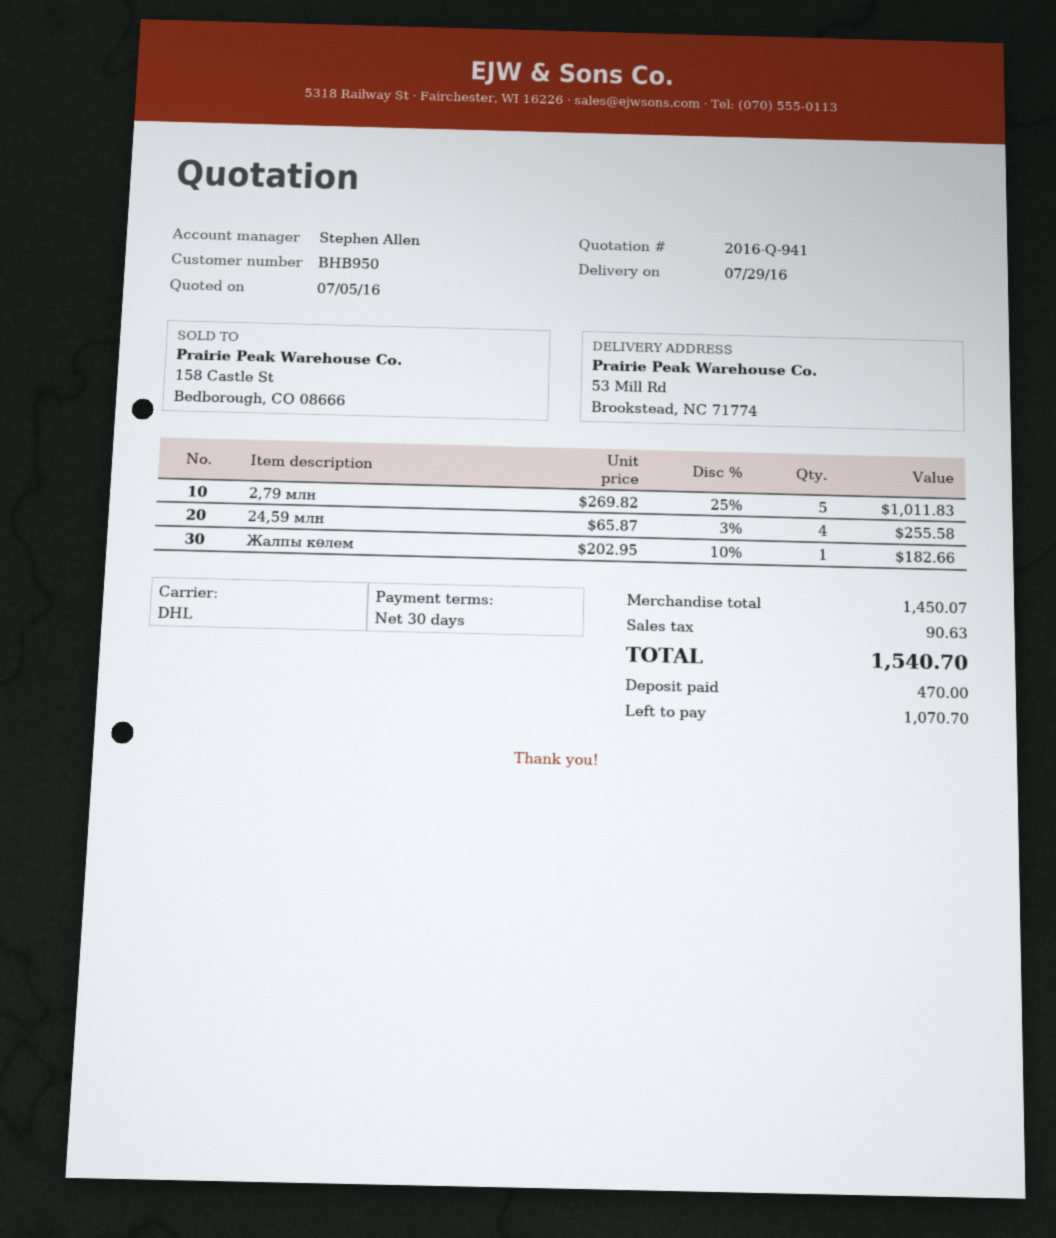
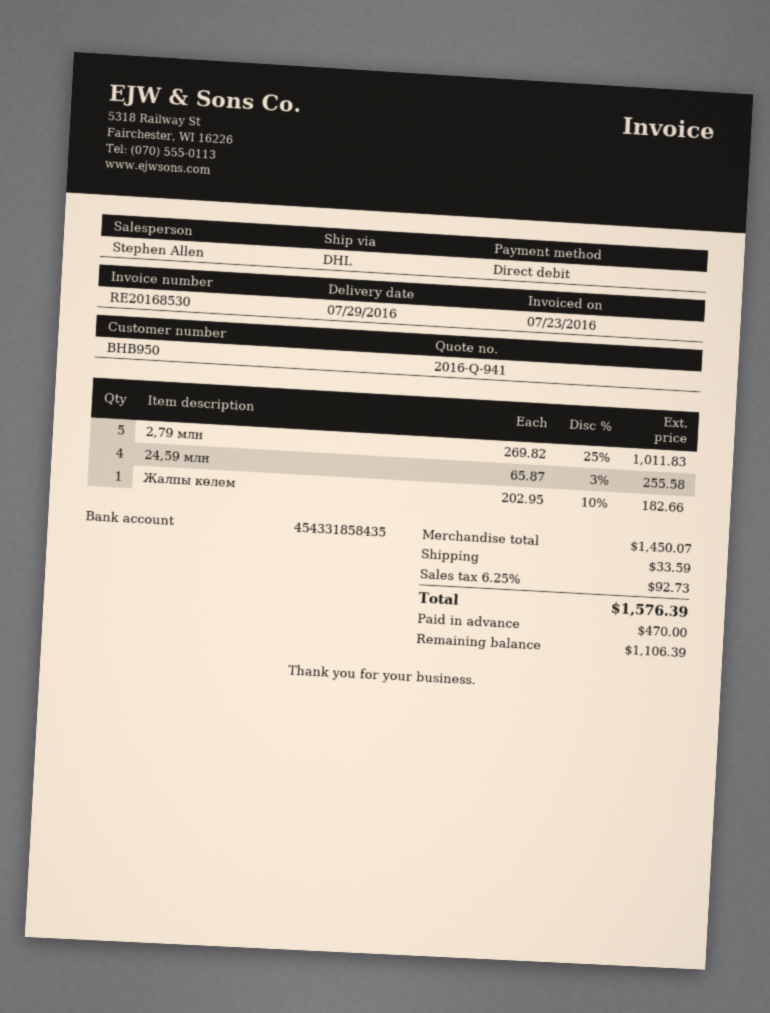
shipping: none -> 33.59
tax: 90.63 -> 92.73
total: 1540.70 -> 1576.39
balance: 1070.70 -> 1106.39

